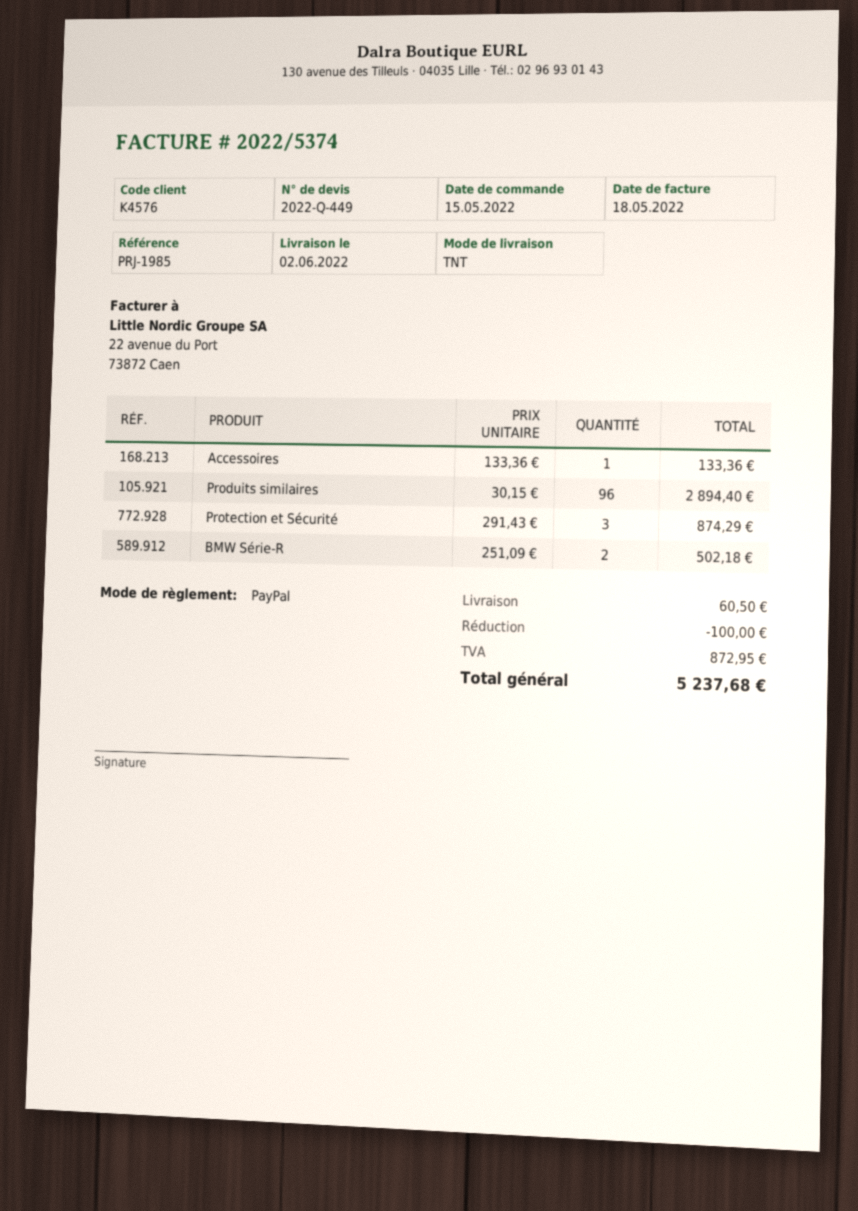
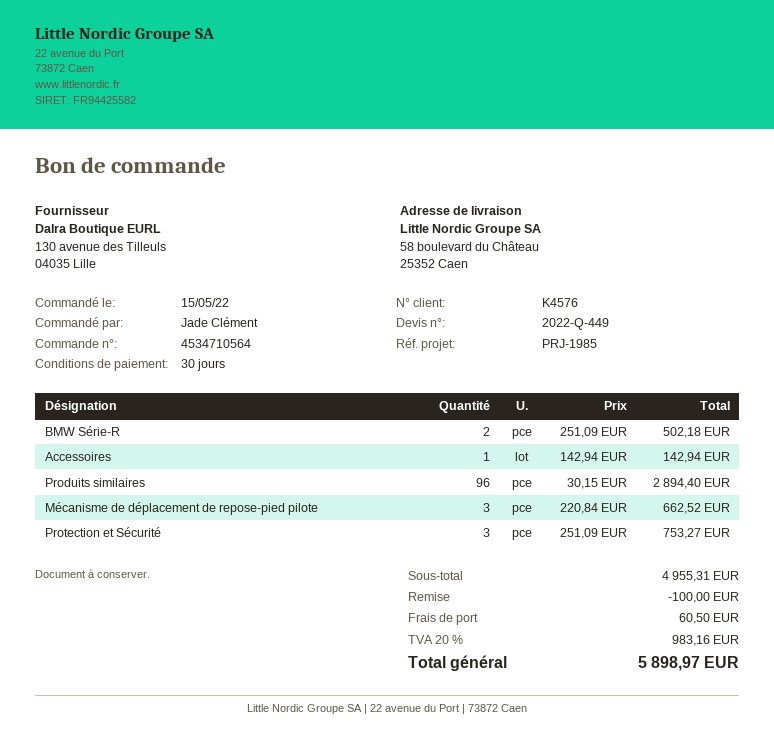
Accessoires: 1 x 133.36 = 133.36 -> 1 x 142.94 = 142.94
Protection et Sécurité: 3 x 291.43 = 874.29 -> 3 x 251.09 = 753.27
Mécanisme de déplacement de repose-pied pilote: none -> 3 x 220.84 = 662.52
tax: 872.95 -> 983.16
total: 5237.68 -> 5898.97

